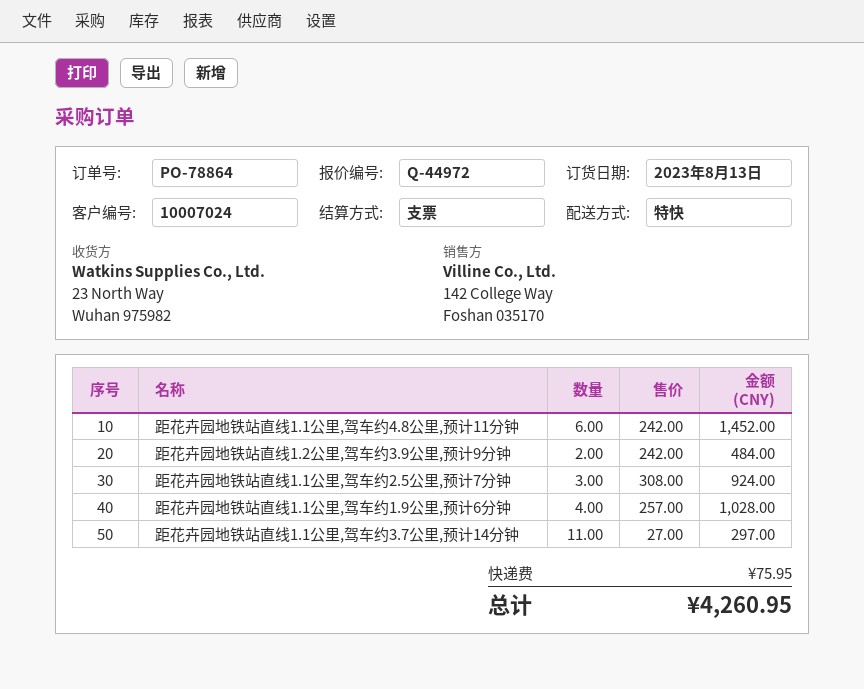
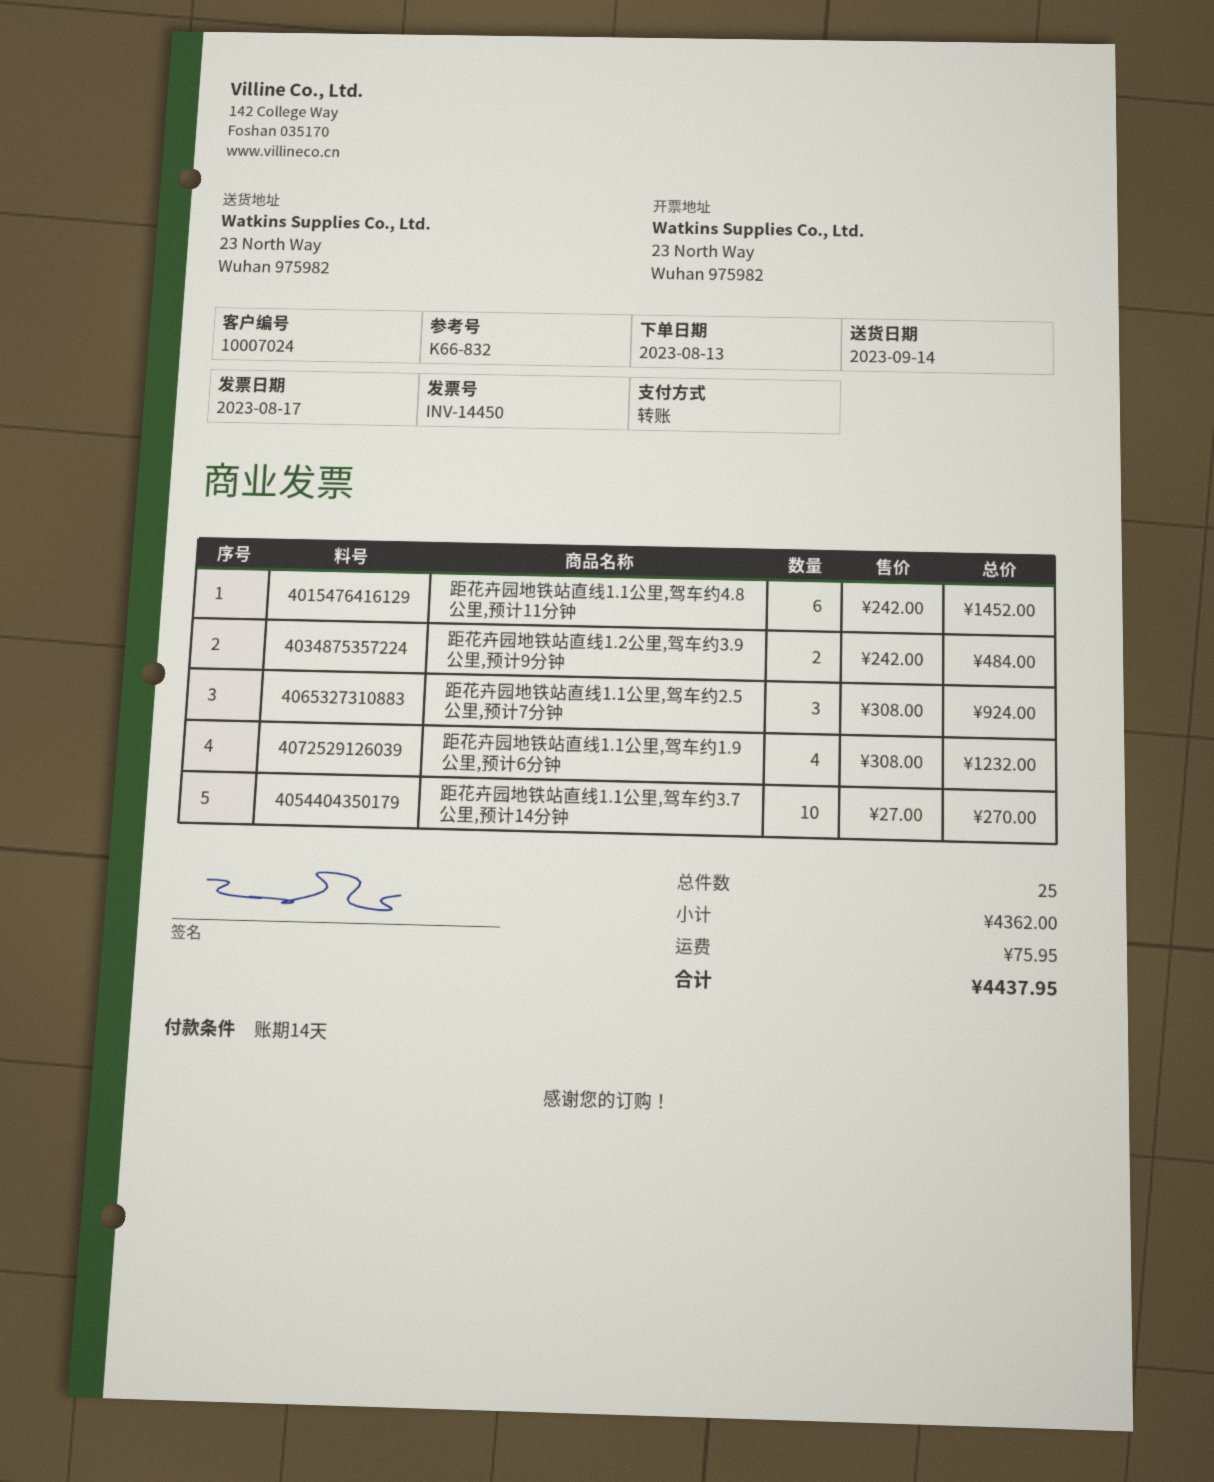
payment method: cheque -> bank transfer
距花卉园地铁站直线1.1公里,驾车约1.9公里,预计6分钟: 4 x 257.00 = 1028.00 -> 4 x 308.00 = 1232.00
距花卉园地铁站直线1.1公里,驾车约3.7公里,预计14分钟: 11 x 27.00 = 297.00 -> 10 x 27.00 = 270.00
total: 4260.95 -> 4437.95

